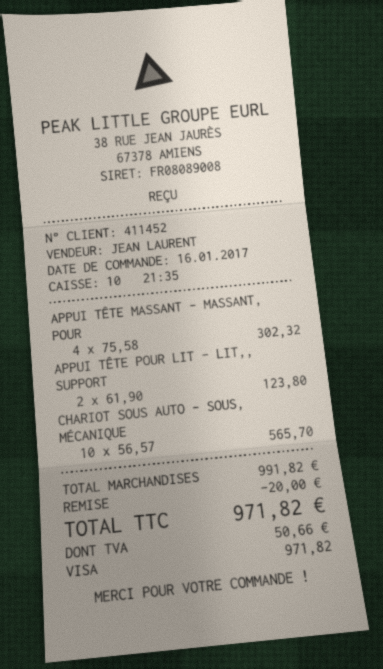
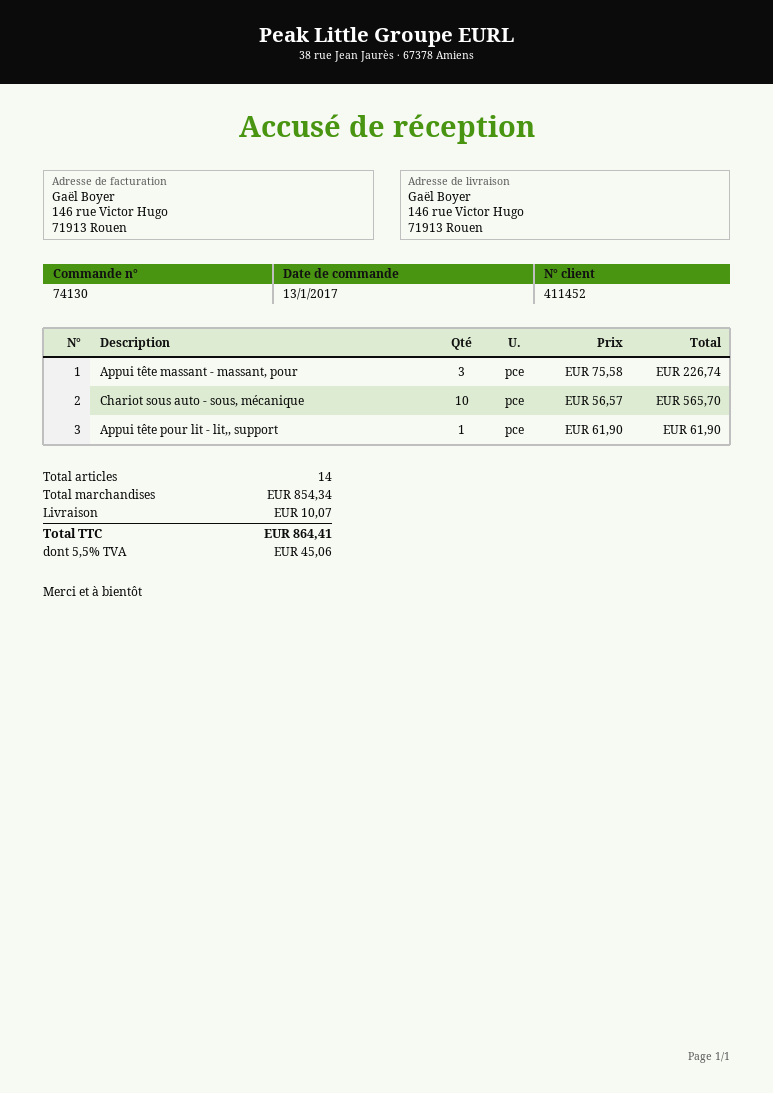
order date: 2017-01-16 -> 2017-01-13
APPUI TÊTE MASSANT - MASSANT, POUR: 4 x 75.58 = 302.32 -> 3 x 75.58 = 226.74
APPUI TÊTE POUR LIT - LIT,, SUPPORT: 2 x 61.90 = 123.80 -> 1 x 61.90 = 61.90
subtotal: 991.82 -> 854.34
discount: 20.00 -> none
shipping: none -> 10.07
tax: 50.66 -> 45.06
total: 971.82 -> 864.41

